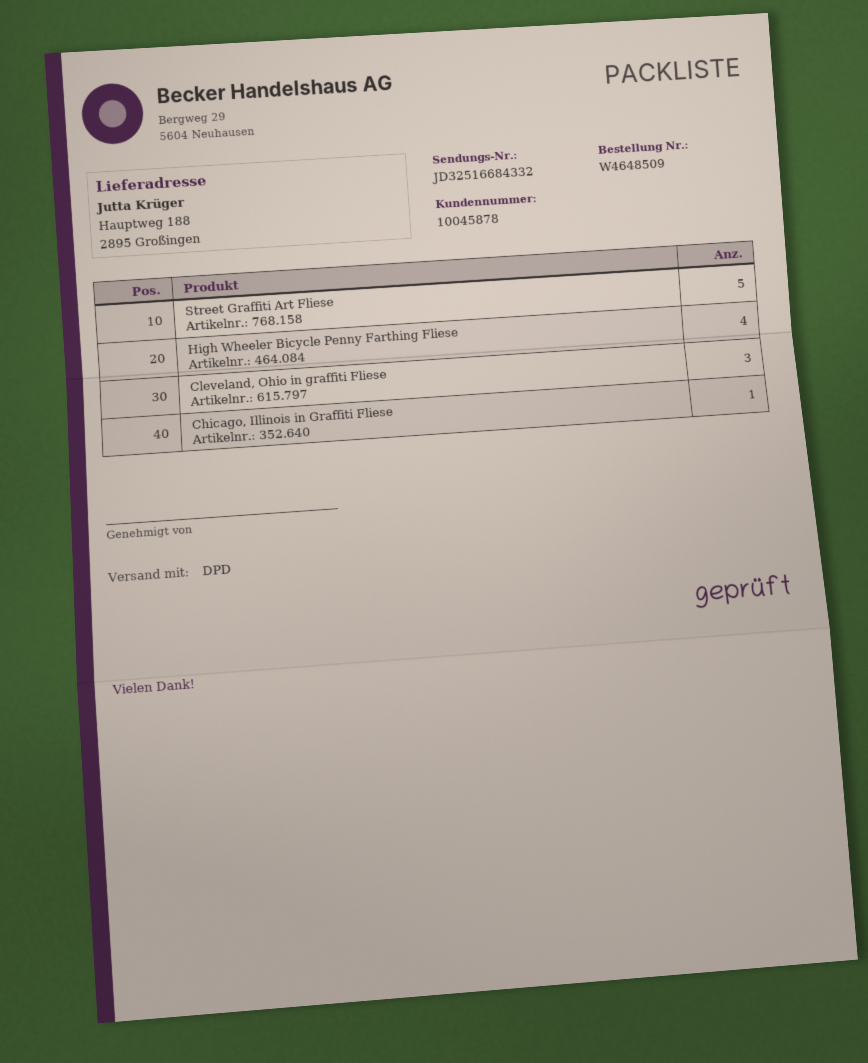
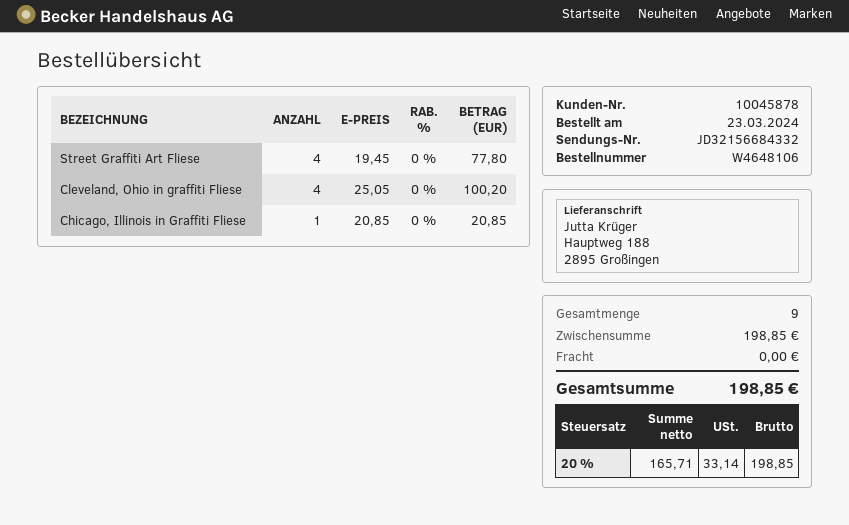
order number: W4648509 -> W4648106
tracking number: JD32516684332 -> JD32156684332
Street Graffiti Art Fliese: 5 -> 4
High Wheeler Bicycle Penny Farthing Fliese: 4 -> none
Cleveland, Ohio in graffiti Fliese: 3 -> 4

